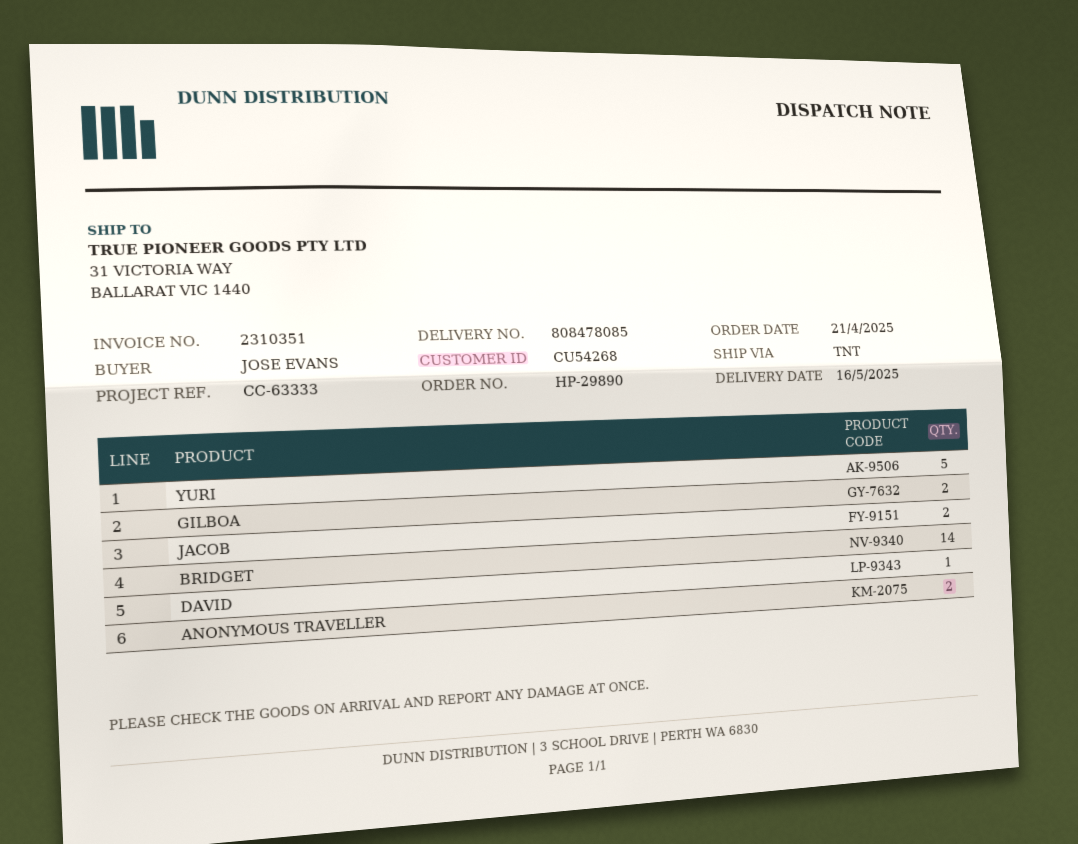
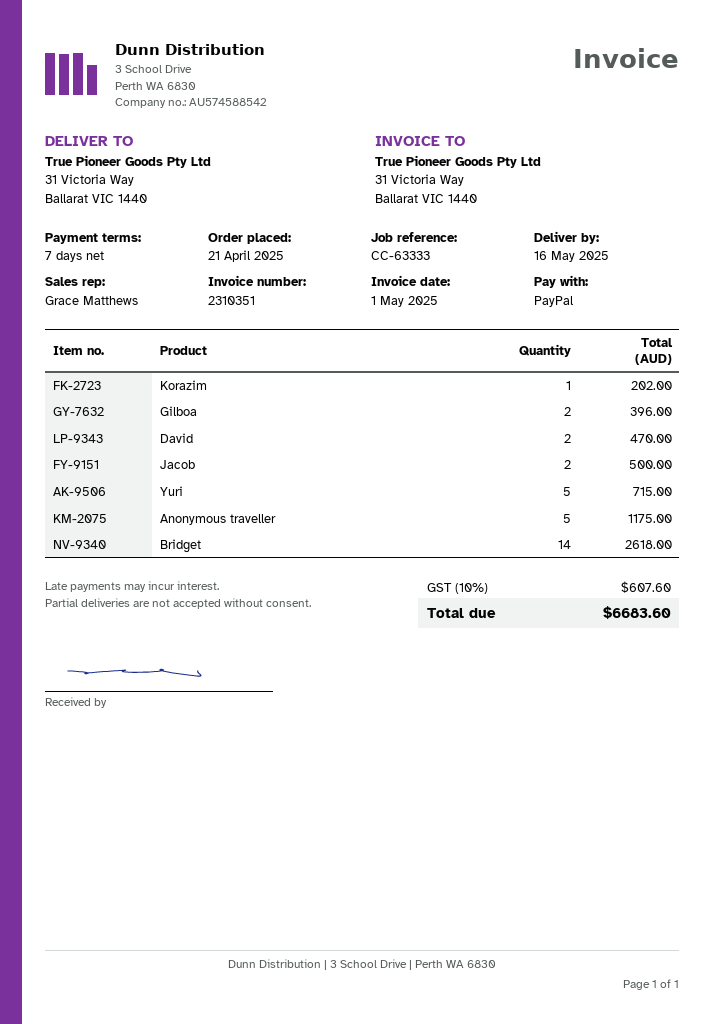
DAVID: 1 -> 2
ANONYMOUS TRAVELLER: 2 -> 5
Korazim: none -> 1

